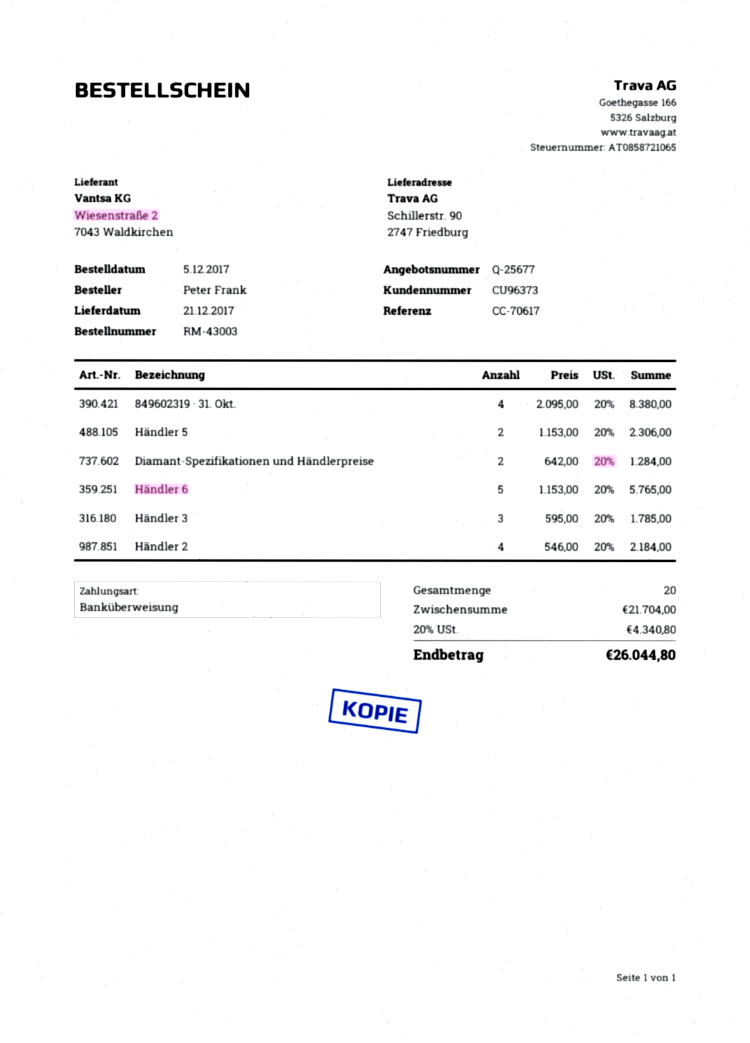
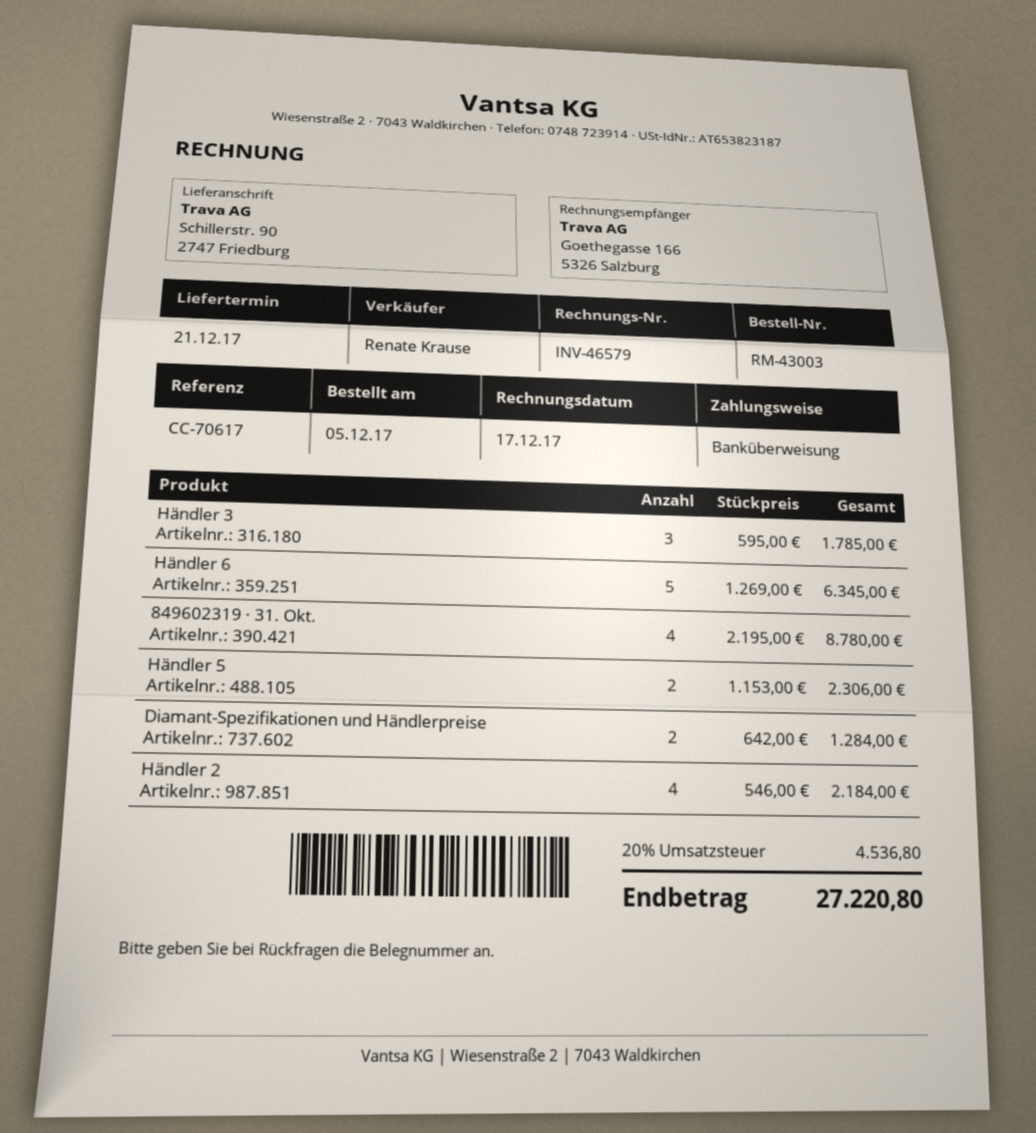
849602319 · 31. Okt.: 4 x 2095.00 = 8380.00 -> 4 x 2195.00 = 8780.00
Händler 6: 5 x 1153.00 = 5765.00 -> 5 x 1269.00 = 6345.00
tax: 20% = 4340.80 -> 20% = 4536.80
total: 26044.80 -> 27220.80

